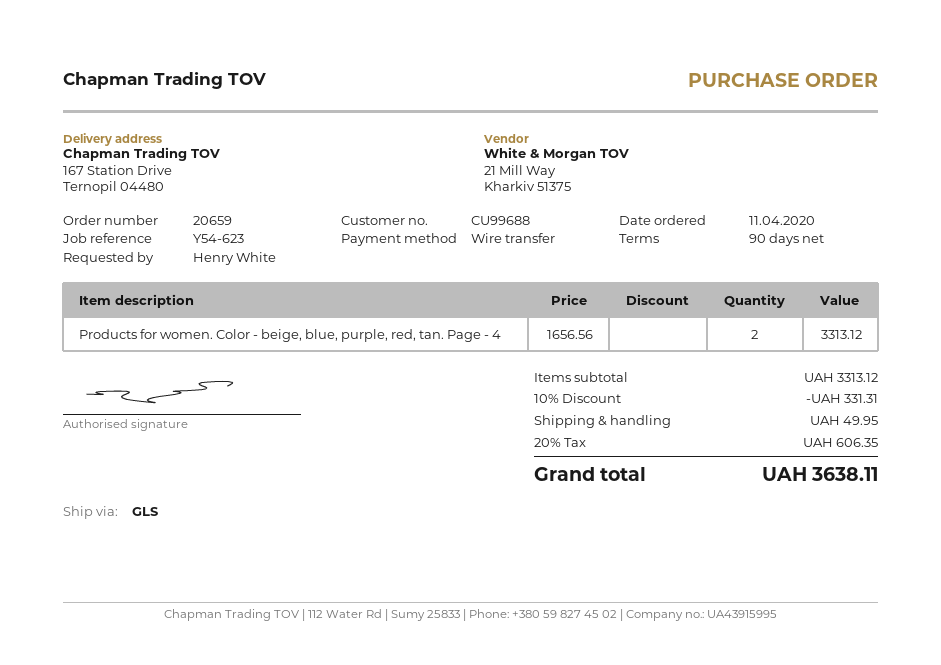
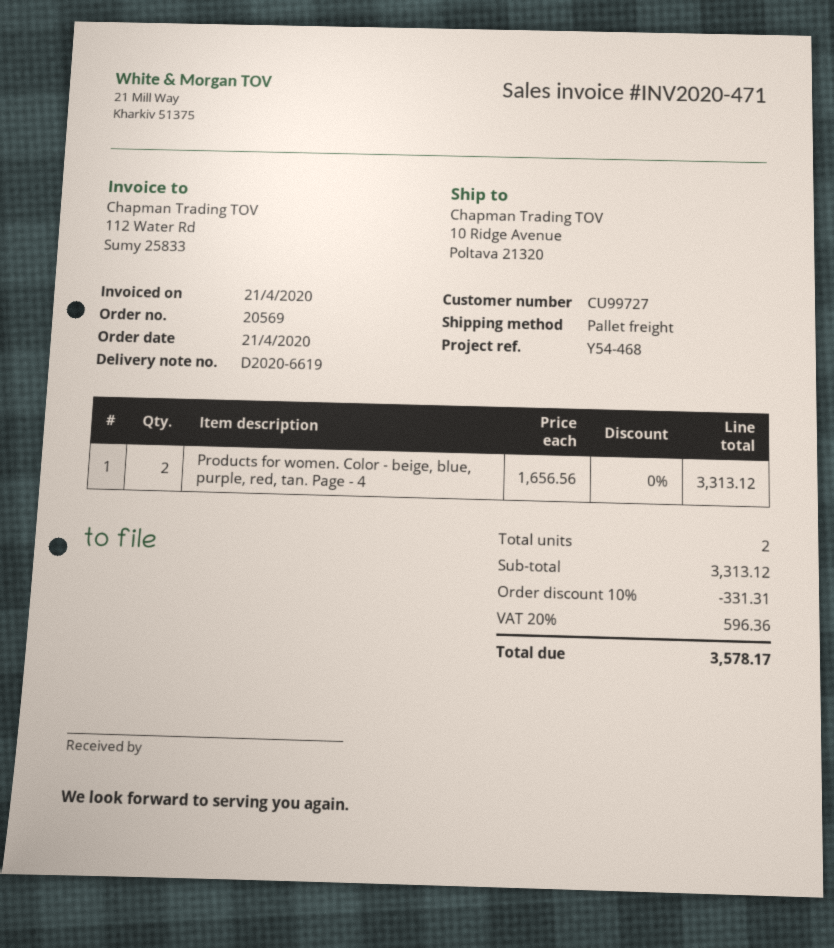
order number: 20659 -> 20569
order date: 2020-04-11 -> 2020-04-21
customer number: CU99688 -> CU99727
reference: Y54-623 -> Y54-468
shipping method: GLS -> pallet freight
ship to: 167 Station Drive, Ternopil 04480 -> 10 Ridge Avenue, Poltava 21320
shipping: 49.95 -> none
tax: 20% = 606.35 -> 20% = 596.36
total: 3638.11 -> 3578.17

